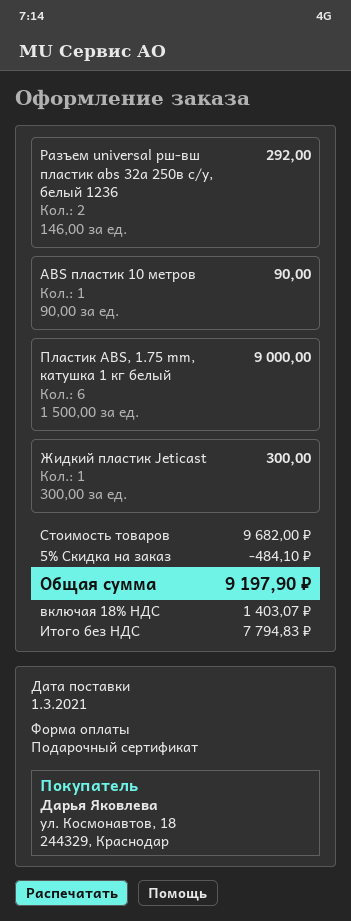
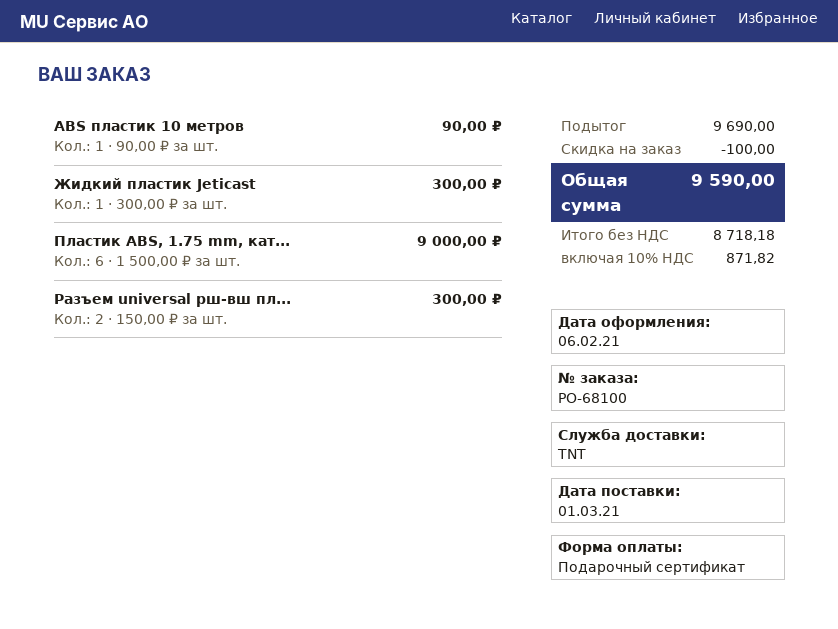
Разъем universal рш-вш пластик abs 32а 250в с/у, белый 1236: 2 x 146.00 = 292.00 -> 2 x 150.00 = 300.00
subtotal: 9682.00 -> 9690.00
discount: 484.10 -> 100.00
net: 7794.83 -> 8718.18
tax: 18% = 1403.07 -> 10% = 871.82
total: 9197.90 -> 9590.00

